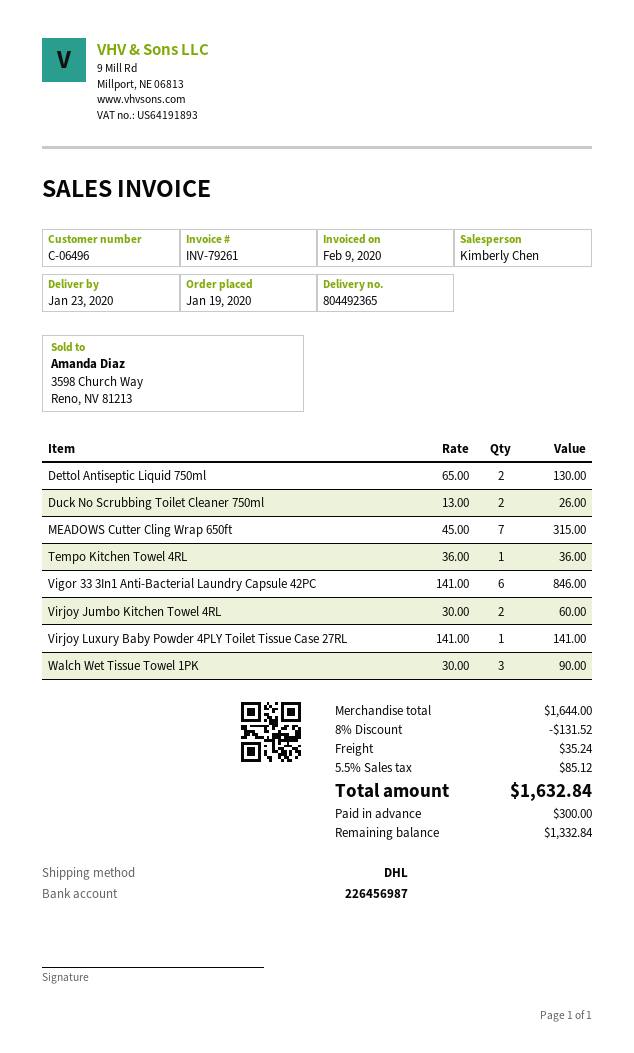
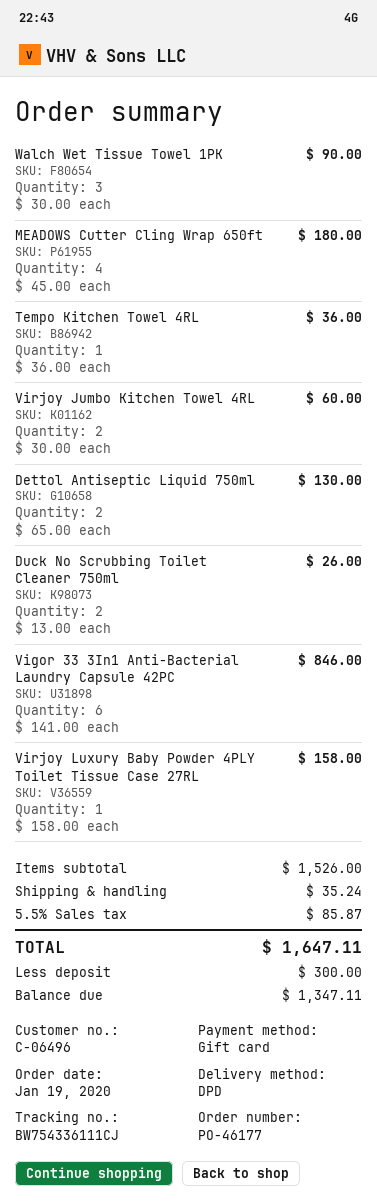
shipping method: DHL -> DPD
MEADOWS Cutter Cling Wrap 650ft: 7 x 45.00 = 315.00 -> 4 x 45.00 = 180.00
Virjoy Luxury Baby Powder 4PLY Toilet Tissue Case 27RL: 1 x 141.00 = 141.00 -> 1 x 158.00 = 158.00
subtotal: 1644.00 -> 1526.00
discount: 8% = 131.52 -> none
tax: 5.5% = 85.12 -> 5.5% = 85.87
total: 1632.84 -> 1647.11
balance: 1332.84 -> 1347.11

